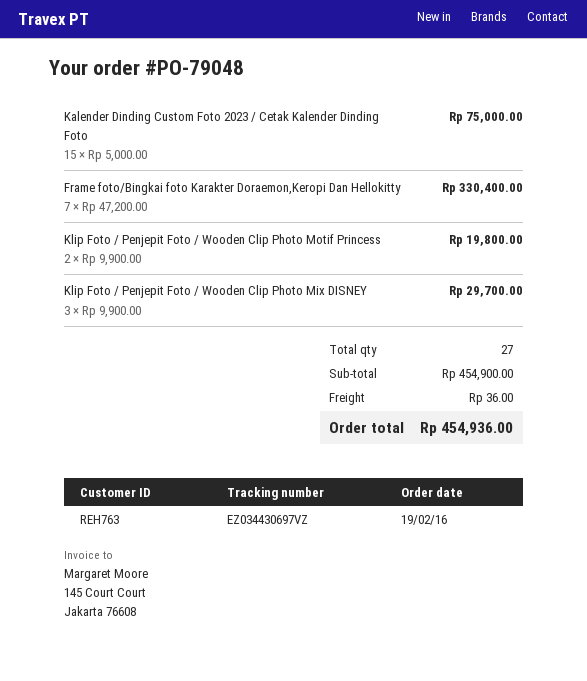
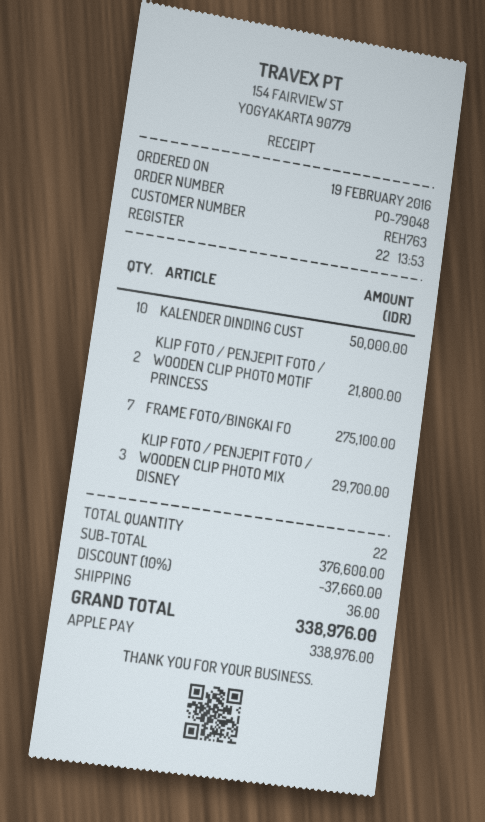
Kalender Dinding Custom Foto 2023 / Cetak Kalender Dinding Foto: 15 for 75000.00 -> 10 for 50000.00
Frame foto/Bingkai foto Karakter Doraemon,Keropi Dan Hellokitty: 7 for 330400.00 -> 7 for 275100.00
Klip Foto / Penjepit Foto / Wooden Clip Photo Motif Princess: 2 for 19800.00 -> 2 for 21800.00
total quantity: 27 -> 22
subtotal: 454900.00 -> 376600.00
discount: none -> 10% = 37660.00
total: 454936.00 -> 338976.00

